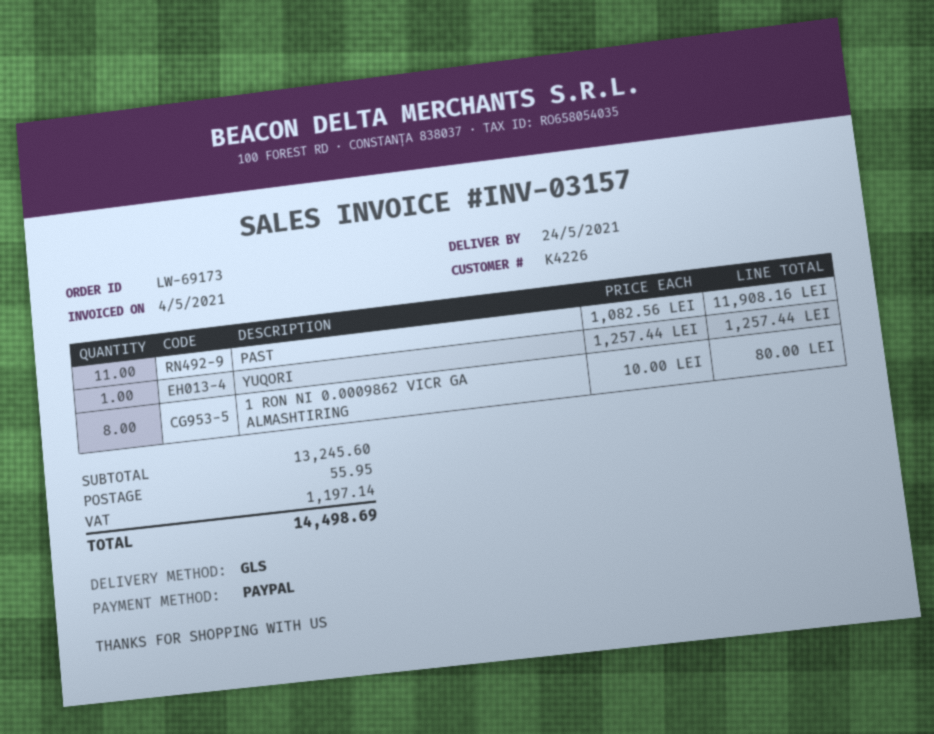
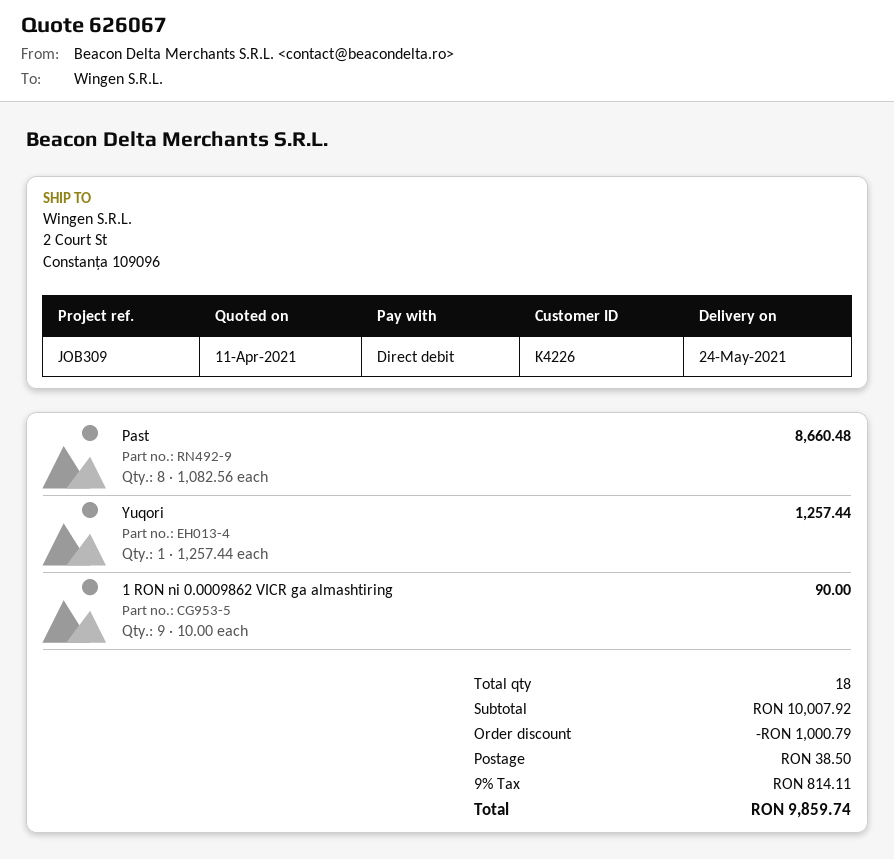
payment method: PayPal -> direct debit
PAST: 11 x 1082.56 = 11908.16 -> 8 x 1082.56 = 8660.48
1 RON NI 0.0009862 VICR GA ALMASHTIRING: 8 x 10.00 = 80.00 -> 9 x 10.00 = 90.00
subtotal: 13245.60 -> 10007.92
discount: none -> 1000.79
shipping: 55.95 -> 38.50
tax: 1197.14 -> 814.11
total: 14498.69 -> 9859.74

